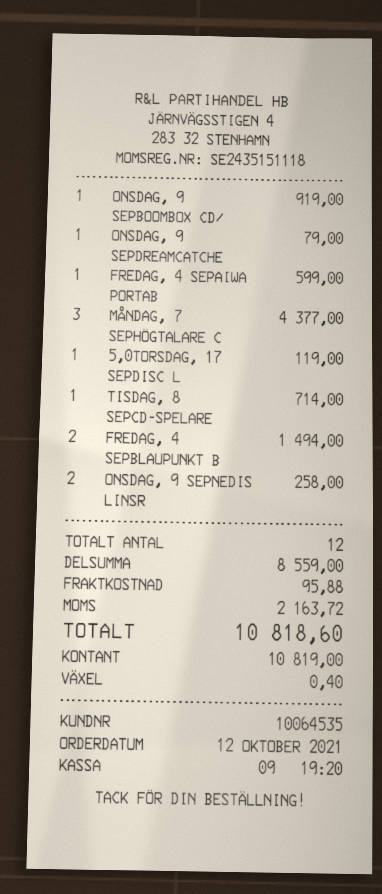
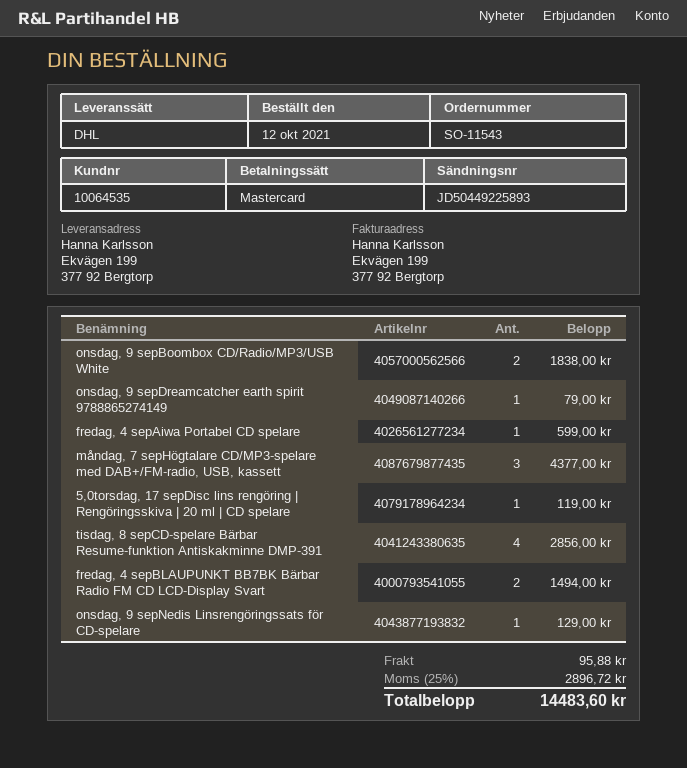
payment method: cash -> Mastercard
ONSDAG, 9 SEPBOOMBOX CD/: 1 for 919.00 -> 2 for 1838.00
TISDAG, 8 SEPCD-SPELARE: 1 for 714.00 -> 4 for 2856.00
ONSDAG, 9 SEPNEDIS LINSR: 2 for 258.00 -> 1 for 129.00
tax: 2163.72 -> 2896.72
total: 10818.60 -> 14483.60

